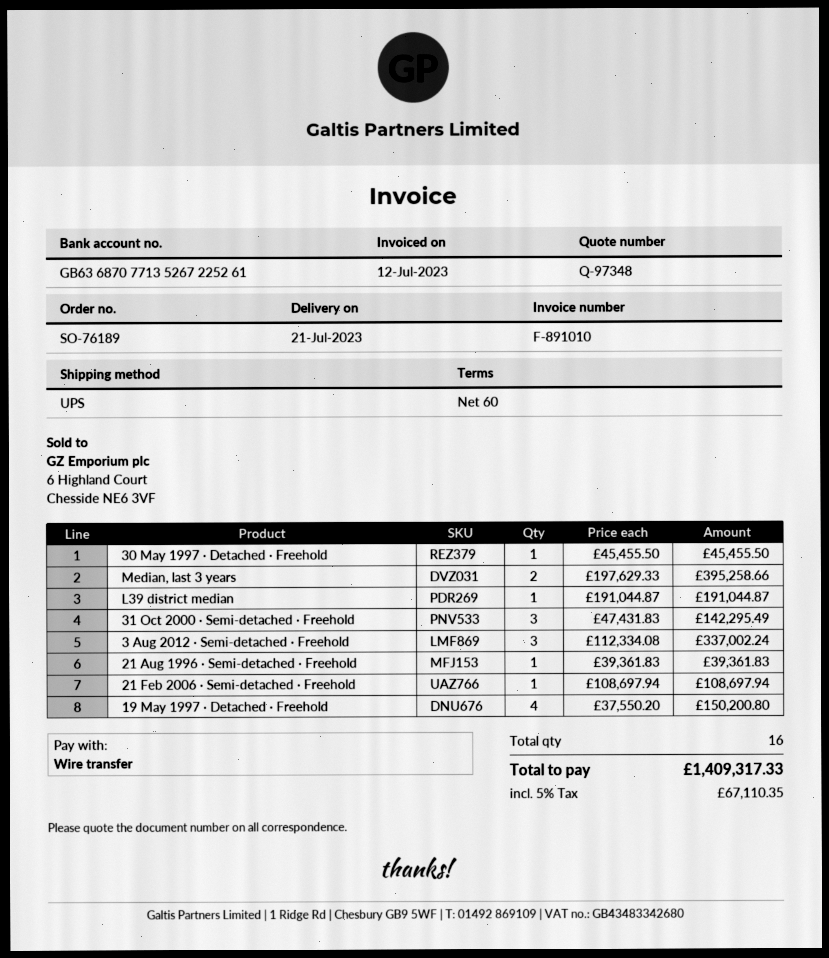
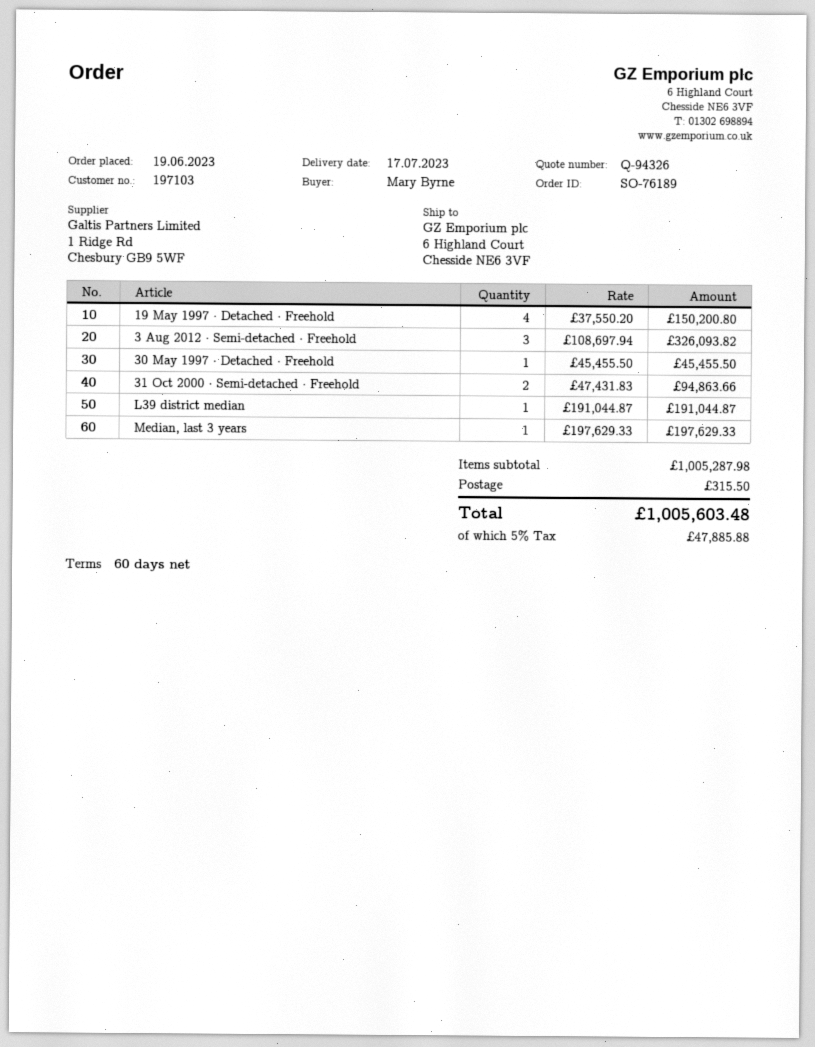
quote number: Q-97348 -> Q-94326
delivery date: 2023-07-21 -> 2023-07-17
Median, last 3 years: 2 x 197629.33 = 395258.66 -> 1 x 197629.33 = 197629.33
31 Oct 2000 · Semi-detached · Freehold: 3 x 47431.83 = 142295.49 -> 2 x 47431.83 = 94863.66
3 Aug 2012 · Semi-detached · Freehold: 3 x 112334.08 = 337002.24 -> 3 x 108697.94 = 326093.82
21 Aug 1996 · Semi-detached · Freehold: 1 x 39361.83 = 39361.83 -> none
21 Feb 2006 · Semi-detached · Freehold: 1 x 108697.94 = 108697.94 -> none
shipping: none -> 315.50
tax: 5% = 67110.35 -> 5% = 47885.88
total: 1409317.33 -> 1005603.48

